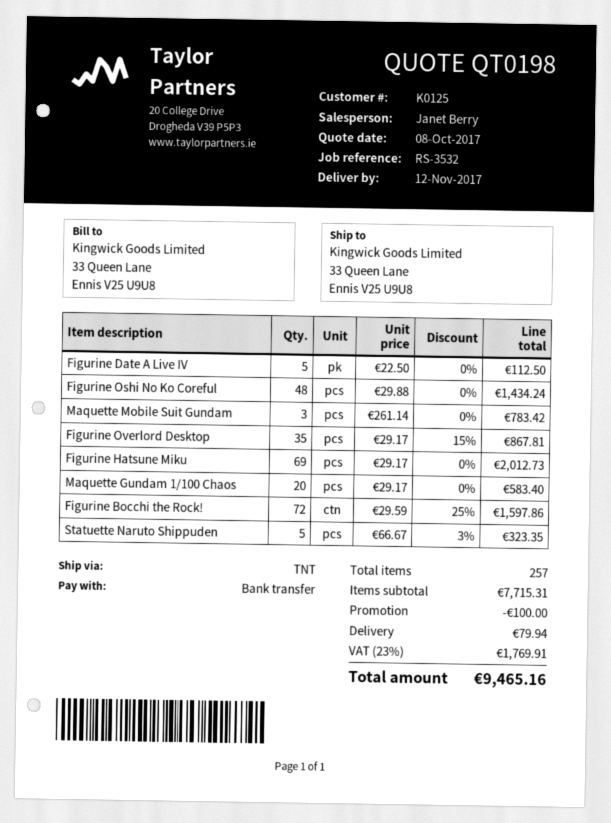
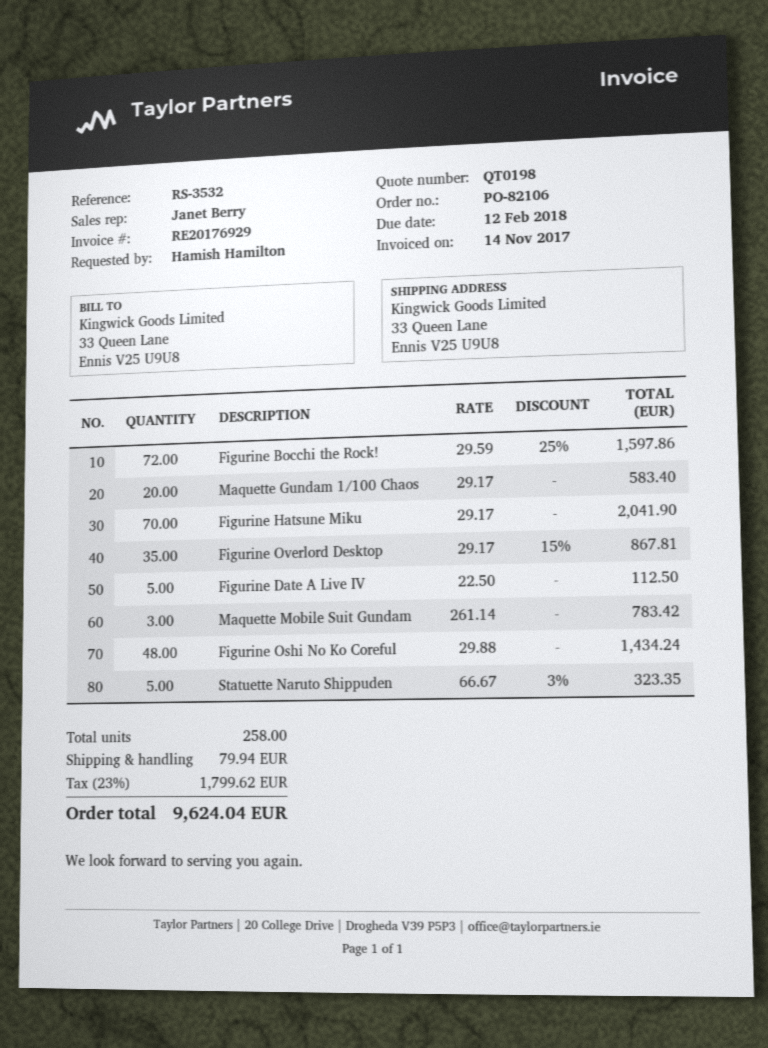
Figurine Hatsune Miku: 69 x 29.17 = 2012.73 -> 70 x 29.17 = 2041.90
total quantity: 257 -> 258
discount: 100.00 -> none
tax: 23% = 1769.91 -> 23% = 1799.62
total: 9465.16 -> 9624.04

